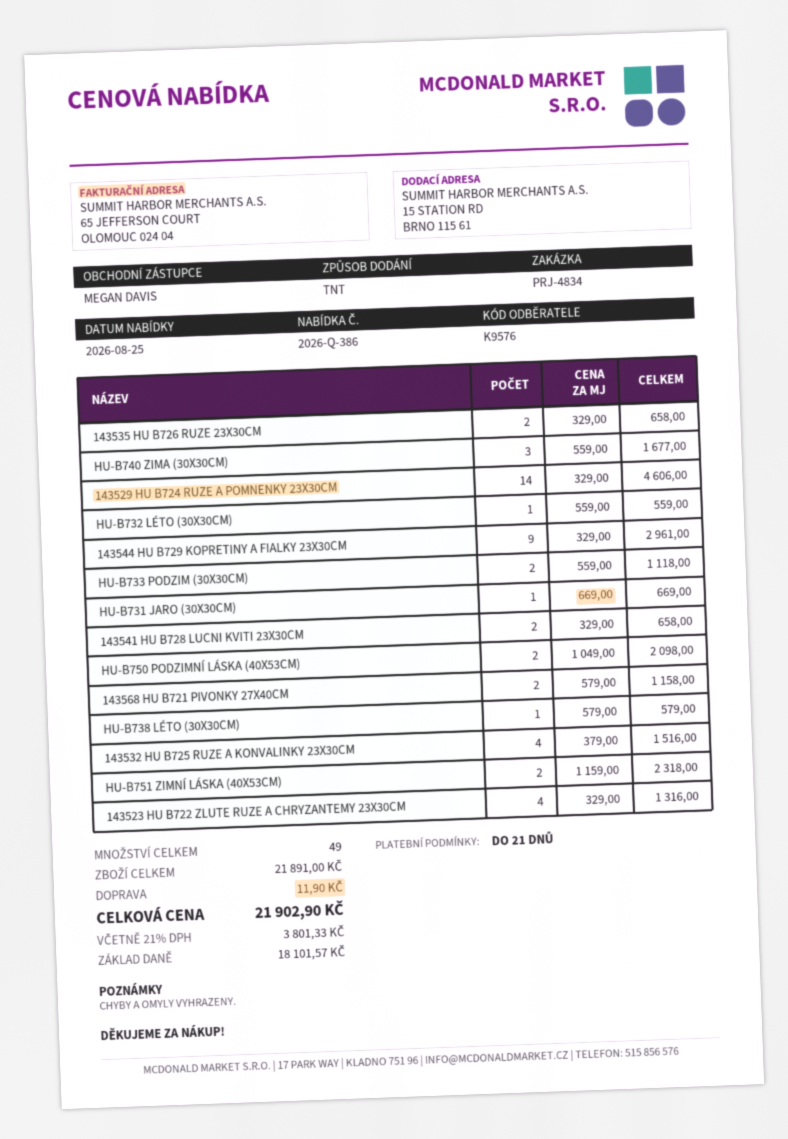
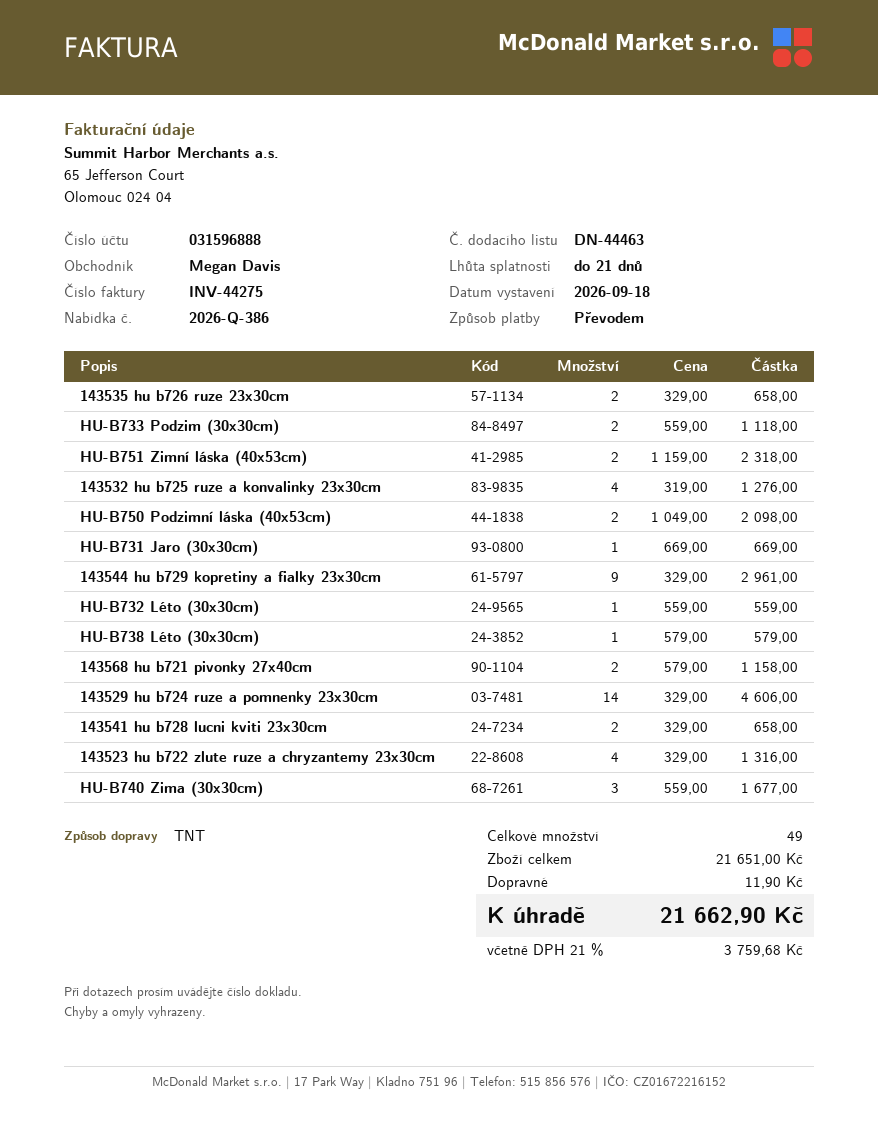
143532 HU B725 RUZE A KONVALINKY 23X30CM: 4 x 379.00 = 1516.00 -> 4 x 319.00 = 1276.00
subtotal: 21891.00 -> 21651.00
tax: 21% = 3801.33 -> 21% = 3759.68
total: 21902.90 -> 21662.90

